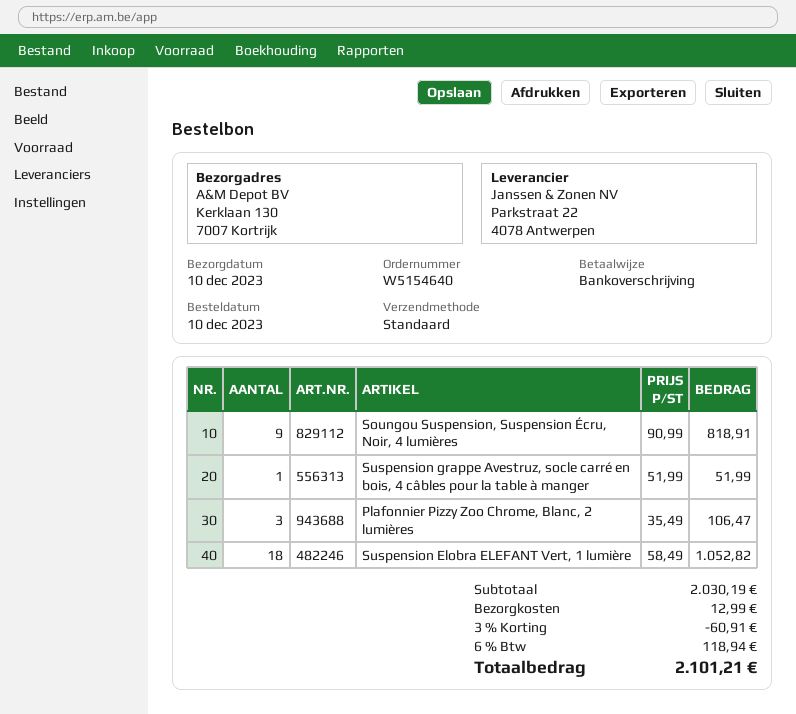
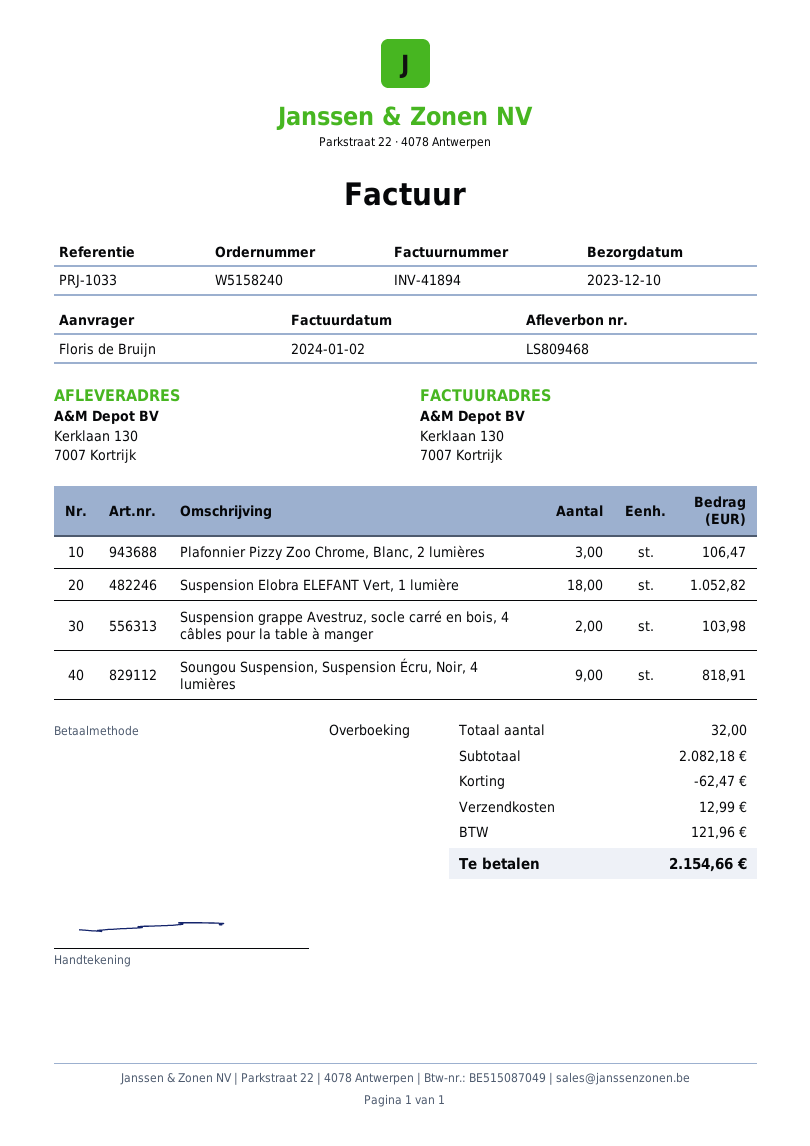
order number: W5154640 -> W5158240
Suspension grappe Avestruz, socle carré en bois, 4 câbles pour la table à manger: 1 for 51.99 -> 2 for 103.98
subtotal: 2030.19 -> 2082.18
discount: 60.91 -> 62.47
tax: 118.94 -> 121.96
total: 2101.21 -> 2154.66

